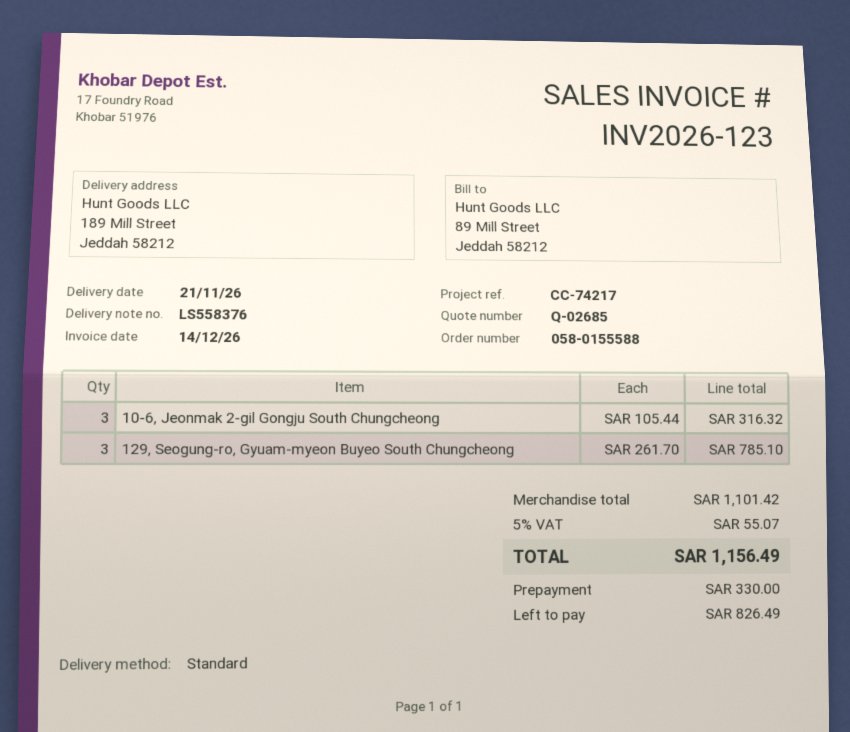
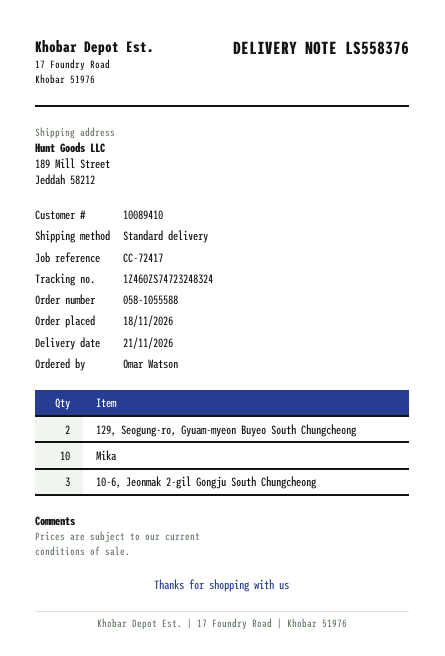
order number: 058-0155588 -> 058-1055588
reference: CC-74217 -> CC-72417
129, Seogung-ro, Gyuam-myeon Buyeo South Chungcheong: 3 -> 2
Mika: none -> 10

